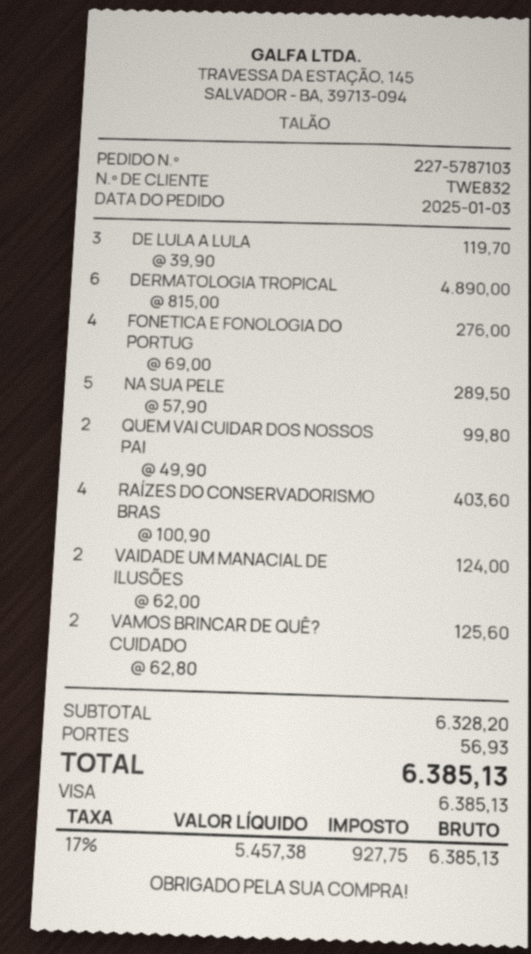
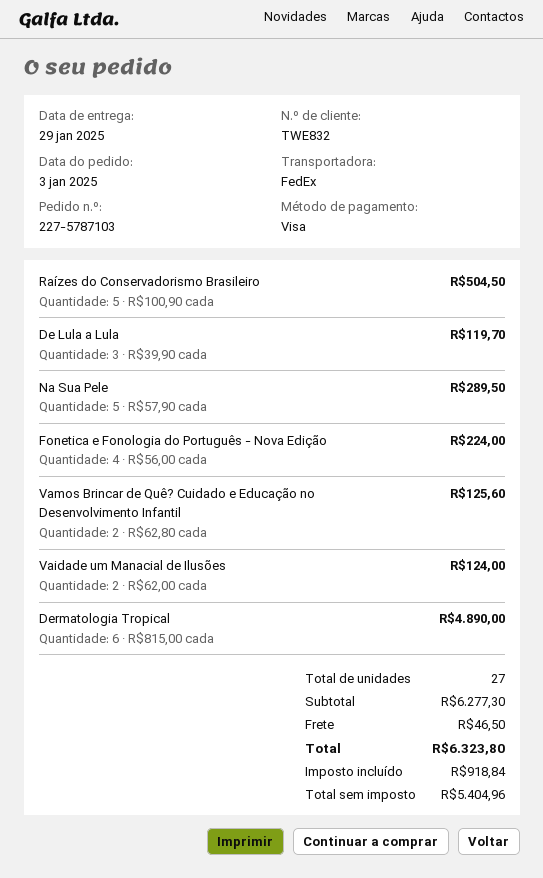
FONETICA E FONOLOGIA DO PORTUG: 4 x 69.00 = 276.00 -> 4 x 56.00 = 224.00
QUEM VAI CUIDAR DOS NOSSOS PAI: 2 x 49.90 = 99.80 -> none
RAÍZES DO CONSERVADORISMO BRAS: 4 x 100.90 = 403.60 -> 5 x 100.90 = 504.50
subtotal: 6328.20 -> 6277.30
shipping: 56.93 -> 46.50
net: 5457.38 -> 5404.96
tax: 927.75 -> 918.84
total: 6385.13 -> 6323.80

